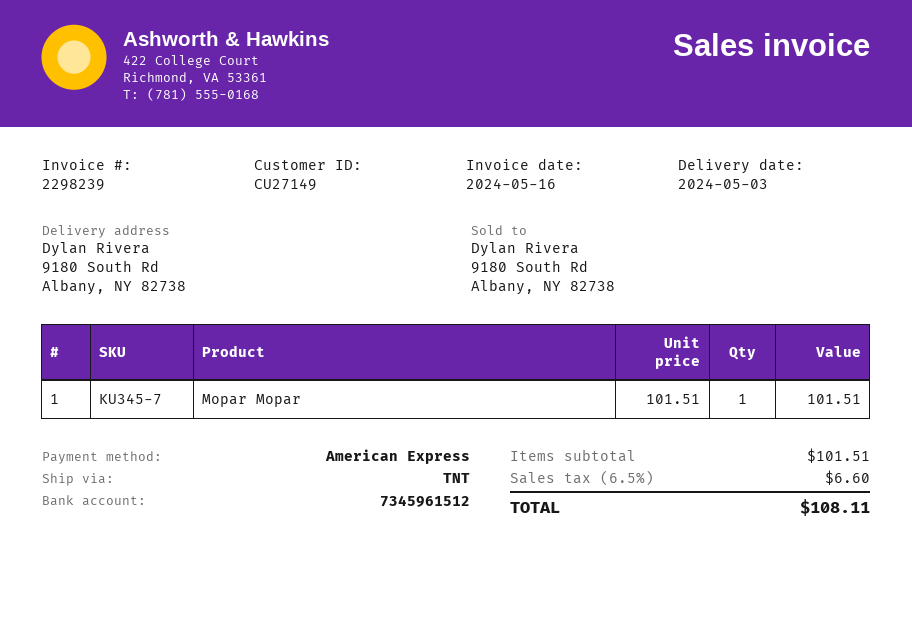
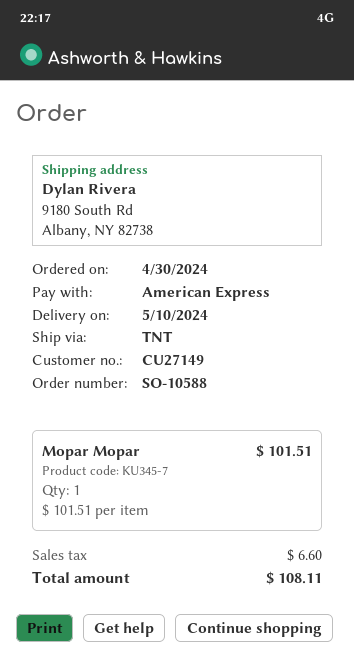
delivery date: 2024-05-03 -> 2024-05-10

